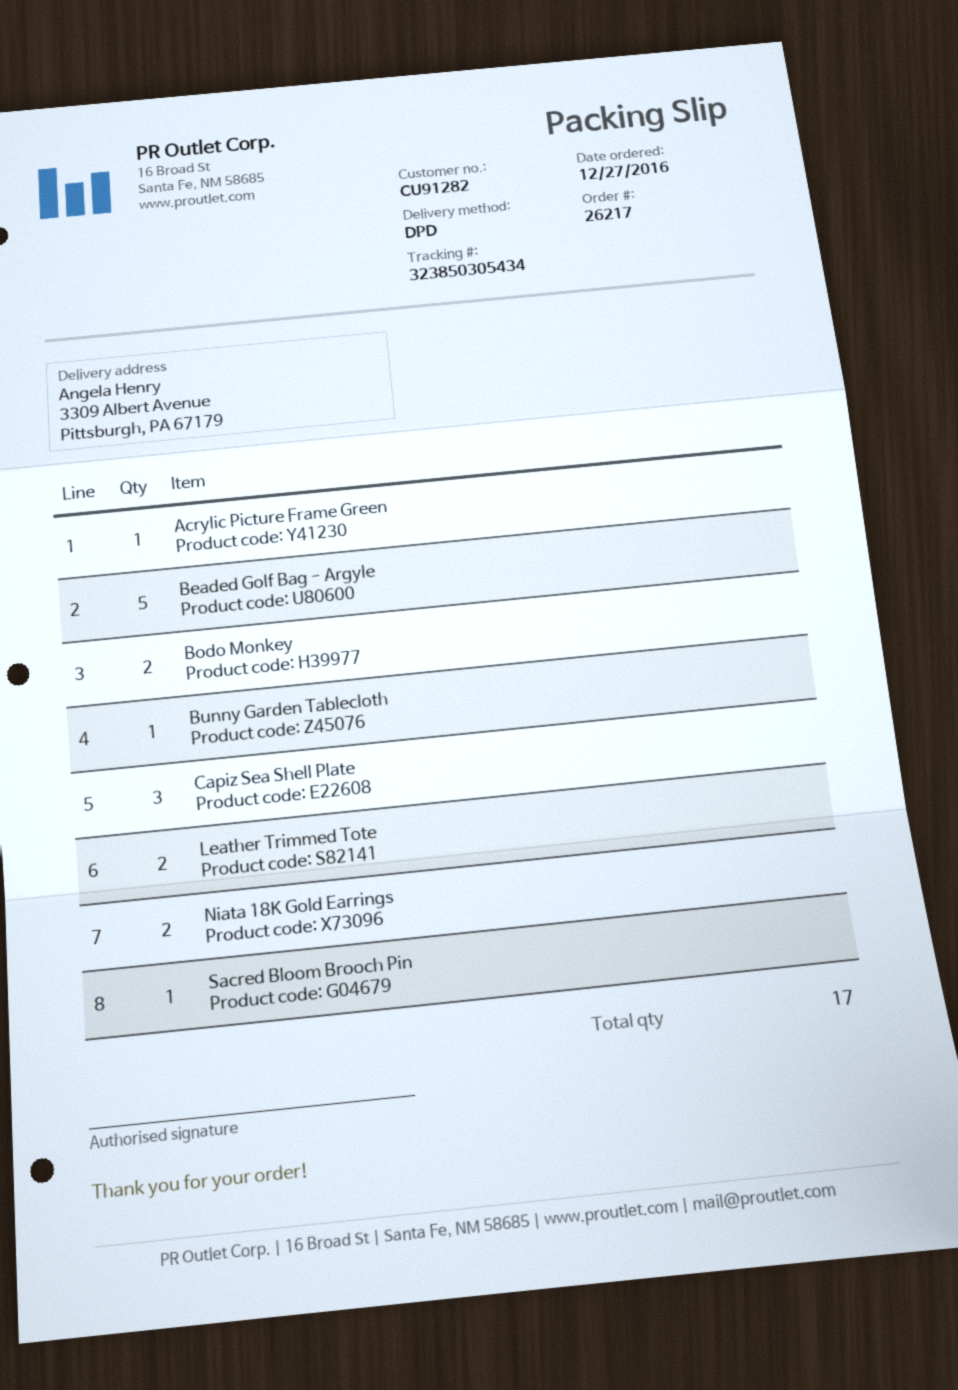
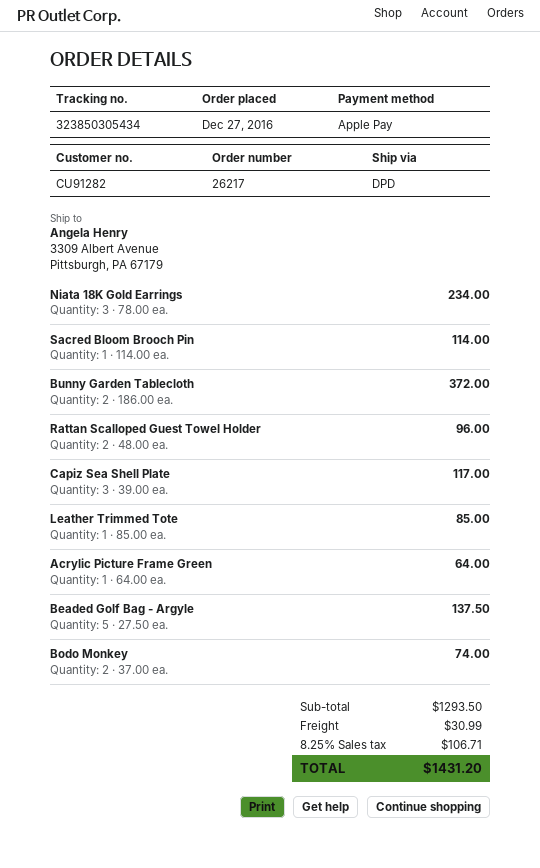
Bunny Garden Tablecloth: 1 -> 2
Leather Trimmed Tote: 2 -> 1
Niata 18K Gold Earrings: 2 -> 3
Rattan Scalloped Guest Towel Holder: none -> 2

